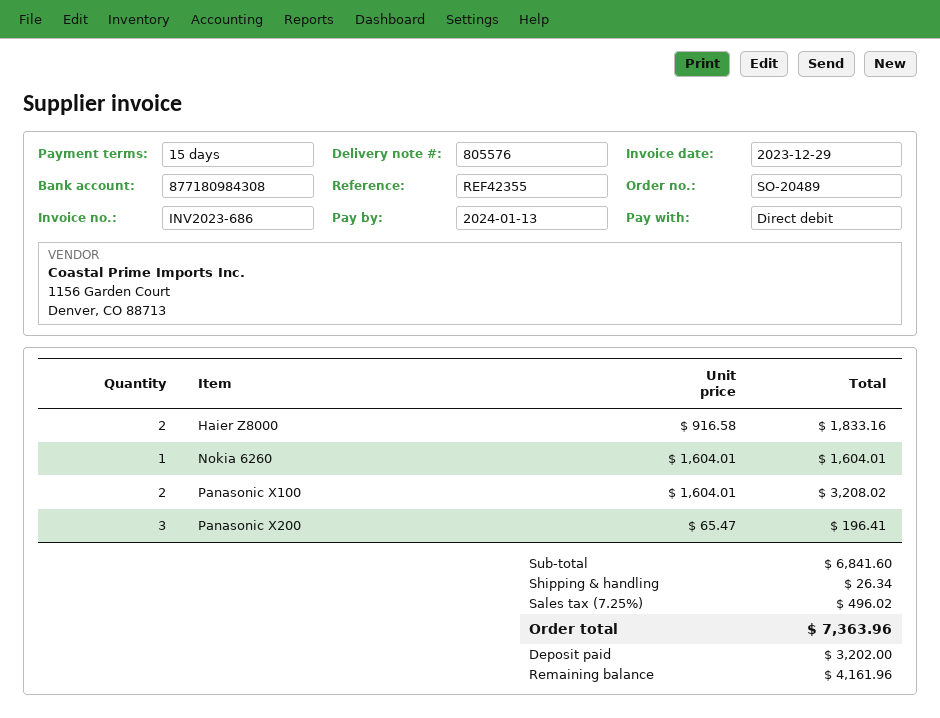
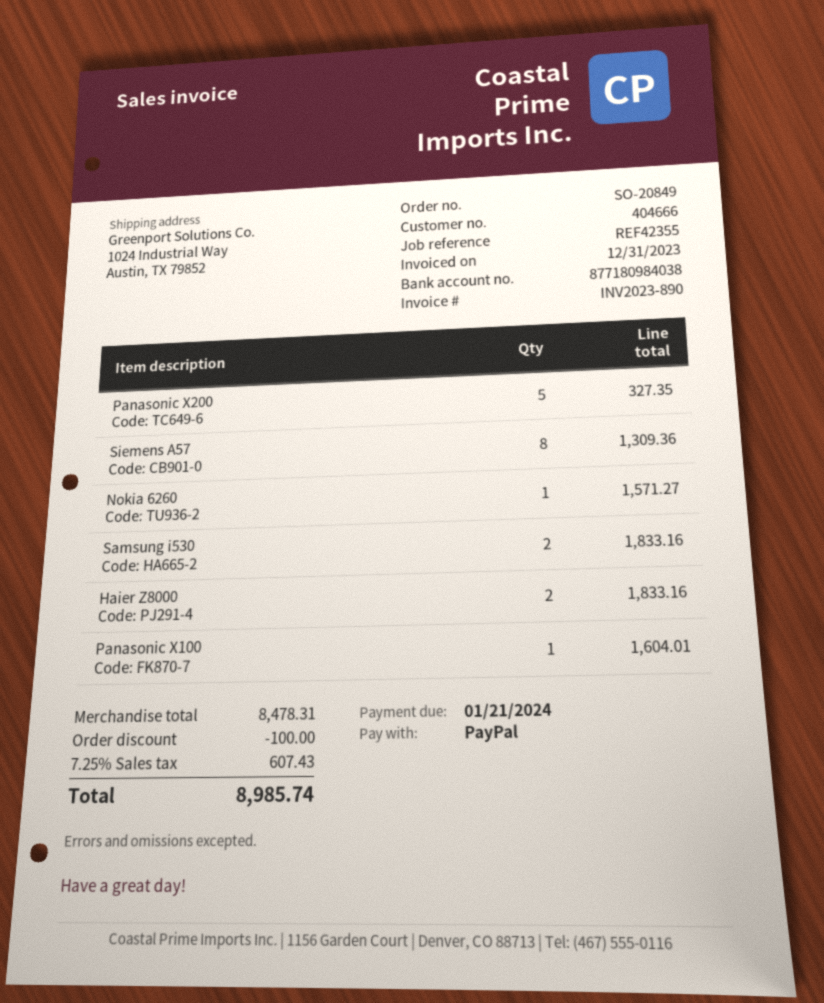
order number: SO-20489 -> SO-20849
invoice number: INV2023-686 -> INV2023-890
invoice date: 2023-12-29 -> 2023-12-31
due date: 2024-01-13 -> 2024-01-21
payment method: direct debit -> PayPal
bank account: 877180984308 -> 877180984038
Nokia 6260: 1 for 1604.01 -> 1 for 1571.27
Panasonic X100: 2 for 3208.02 -> 1 for 1604.01
Panasonic X200: 3 for 196.41 -> 5 for 327.35
Siemens A57: none -> 8 for 1309.36
Samsung i530: none -> 2 for 1833.16
subtotal: 6841.60 -> 8478.31
discount: none -> 100.00
shipping: 26.34 -> none
tax: 7.25% = 496.02 -> 7.25% = 607.43
total: 7363.96 -> 8985.74

